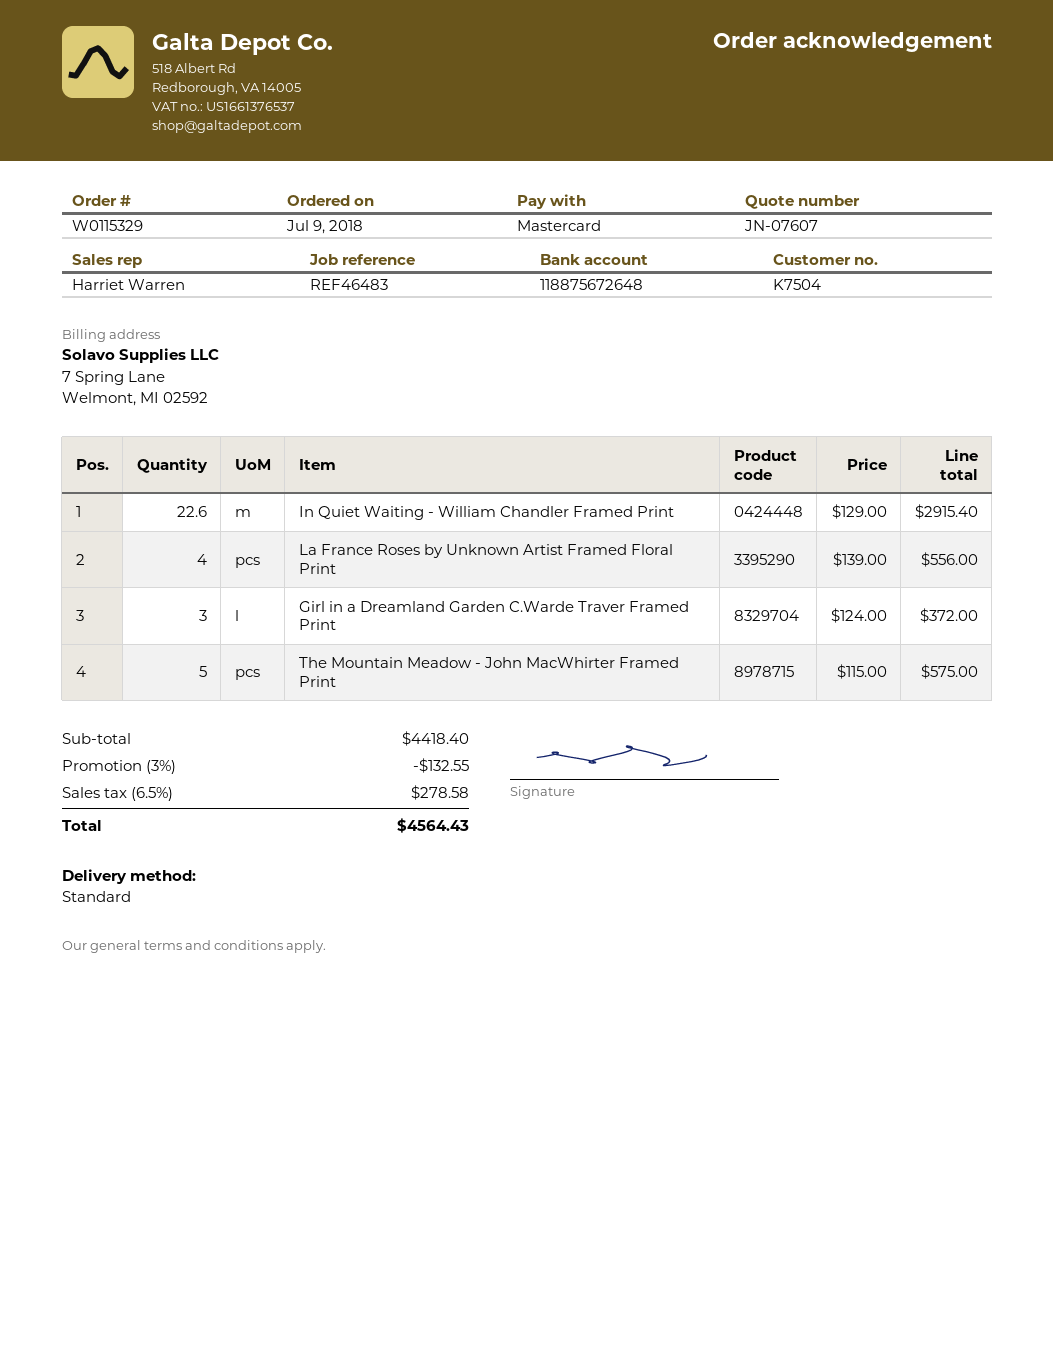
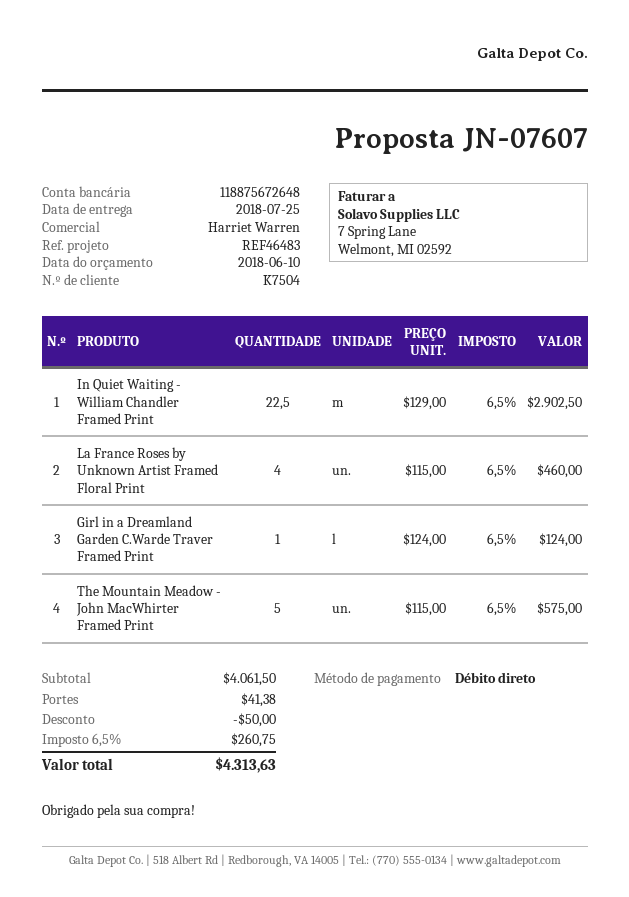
payment method: Mastercard -> direct debit
In Quiet Waiting - William Chandler Framed Print: 22.6 x 129.00 = 2915.40 -> 22.5 x 129.00 = 2902.50
La France Roses by Unknown Artist Framed Floral Print: 4 x 139.00 = 556.00 -> 4 x 115.00 = 460.00
Girl in a Dreamland Garden C.Warde Traver Framed Print: 3 x 124.00 = 372.00 -> 1 x 124.00 = 124.00
subtotal: 4418.40 -> 4061.50
discount: 132.55 -> 50.00
shipping: none -> 41.38
tax: 6.5% = 278.58 -> 6.5% = 260.75
total: 4564.43 -> 4313.63

